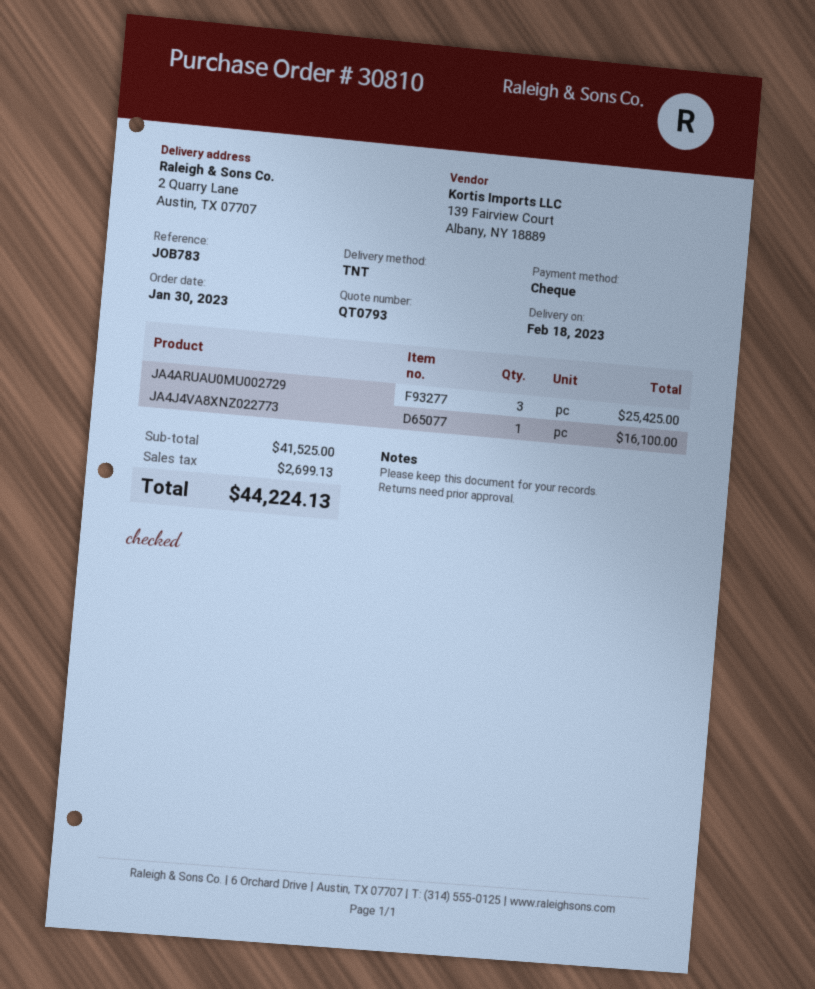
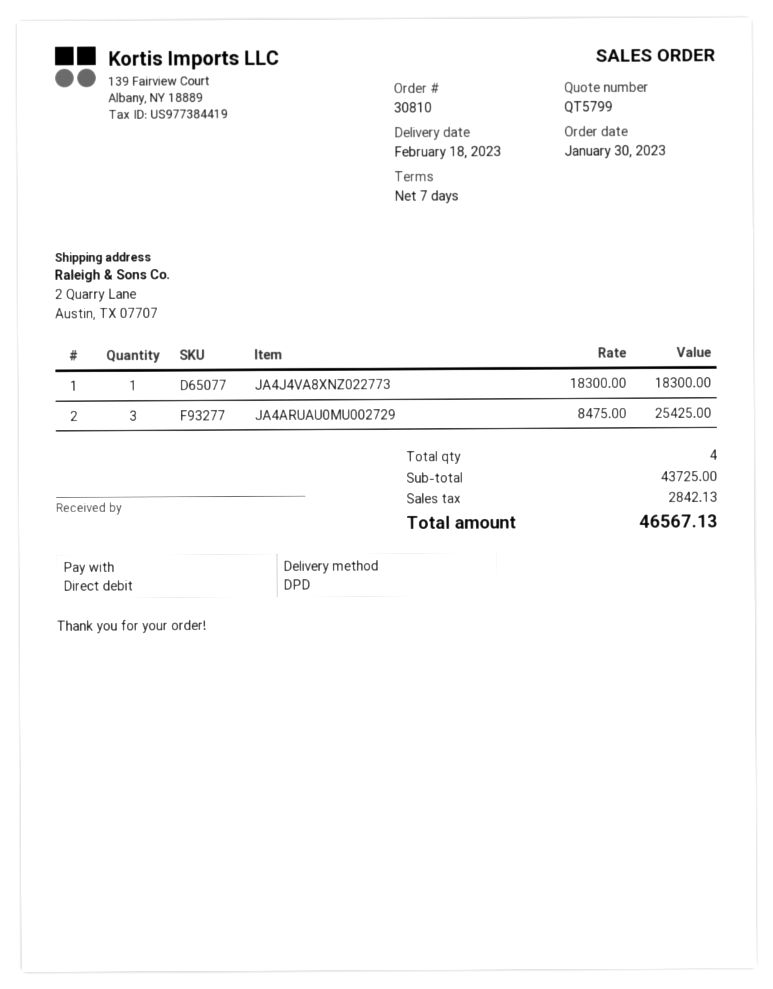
quote number: QT0793 -> QT5799
payment method: cheque -> direct debit
shipping method: TNT -> DPD
JA4J4VA8XNZ022773: 1 for 16100.00 -> 1 for 18300.00
subtotal: 41525.00 -> 43725.00
tax: 2699.13 -> 2842.13
total: 44224.13 -> 46567.13

